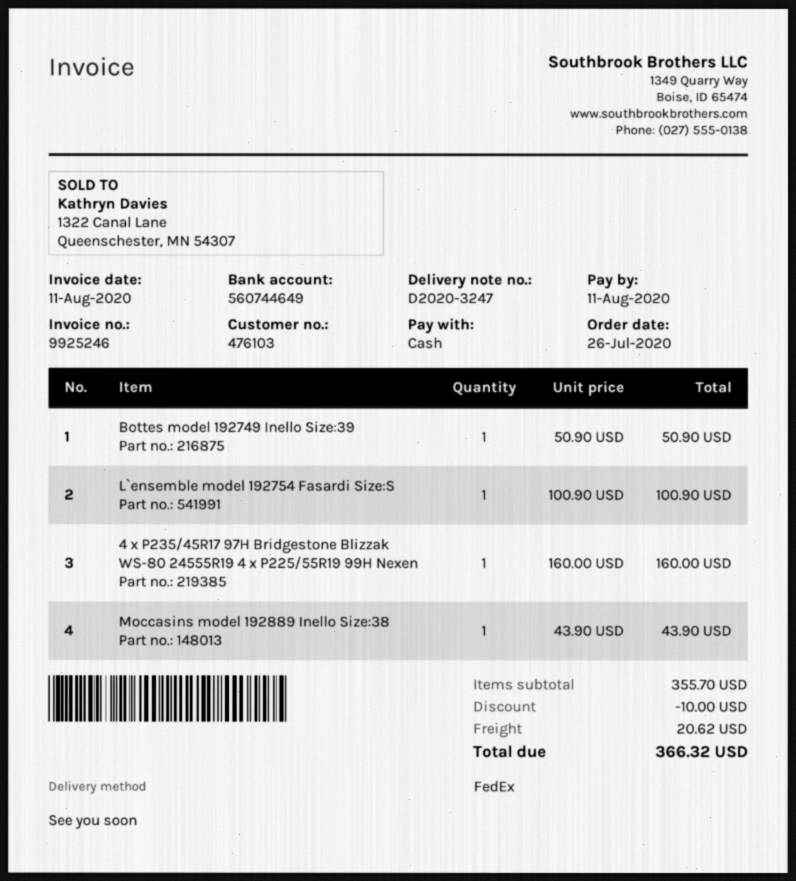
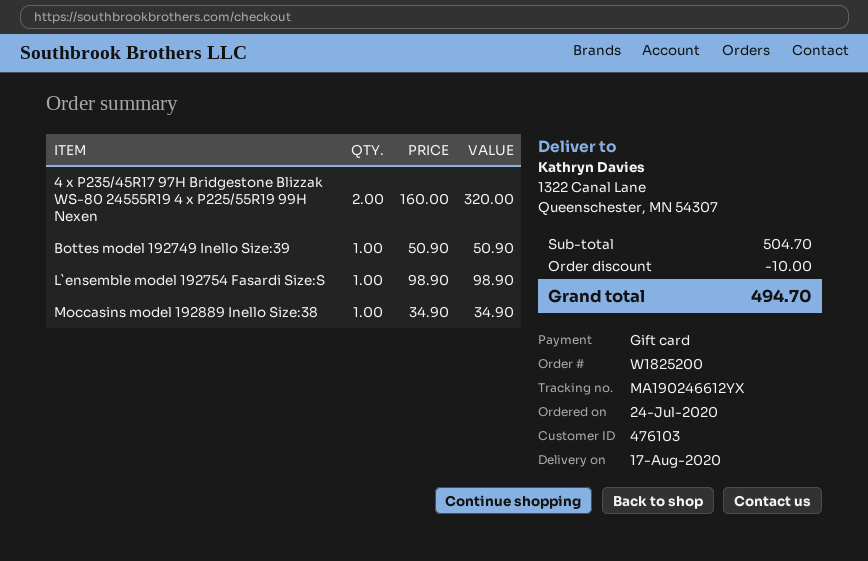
order date: 2020-07-26 -> 2020-07-24
payment method: cash -> gift card
L`ensemble model 192754 Fasardi Size:S: 1 x 100.90 = 100.90 -> 1 x 98.90 = 98.90
4 x P235/45R17 97H Bridgestone Blizzak WS-80 24555R19 4 x P225/55R19 99H Nexen: 1 x 160.00 = 160.00 -> 2 x 160.00 = 320.00
Moccasins model 192889 Inello Size:38: 1 x 43.90 = 43.90 -> 1 x 34.90 = 34.90
subtotal: 355.70 -> 504.70
shipping: 20.62 -> none
total: 366.32 -> 494.70

